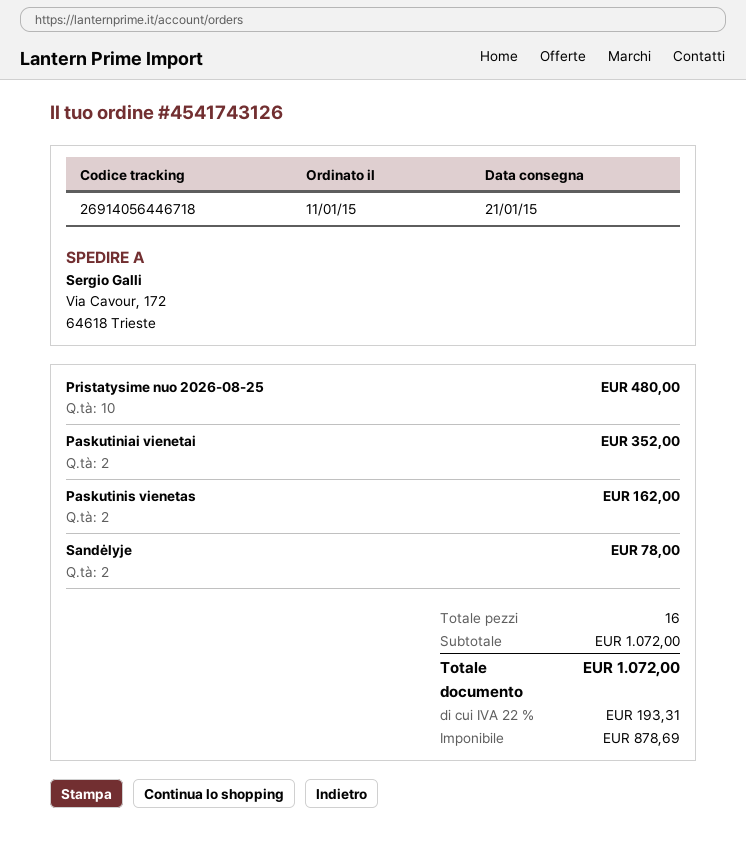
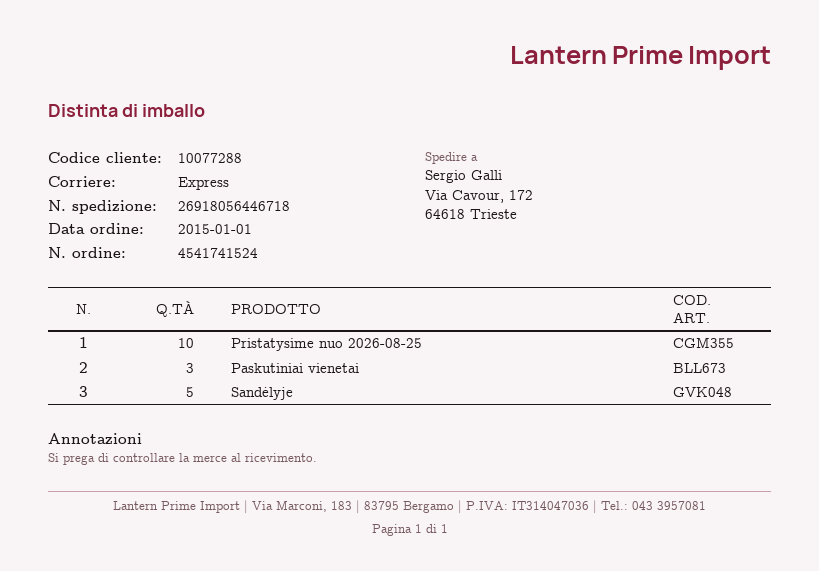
order number: 4541743126 -> 4541741524
order date: 2015-01-11 -> 2015-01-01
tracking number: 26914056446718 -> 26918056446718
Paskutiniai vienetai: 2 -> 3
Paskutinis vienetas: 2 -> none
Sandėlyje: 2 -> 5

